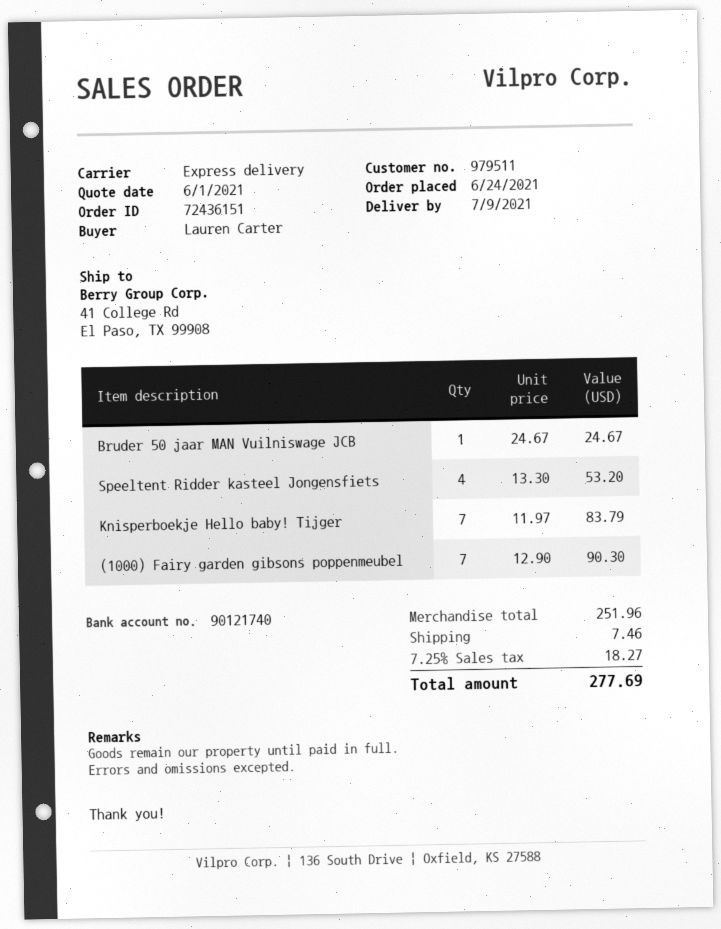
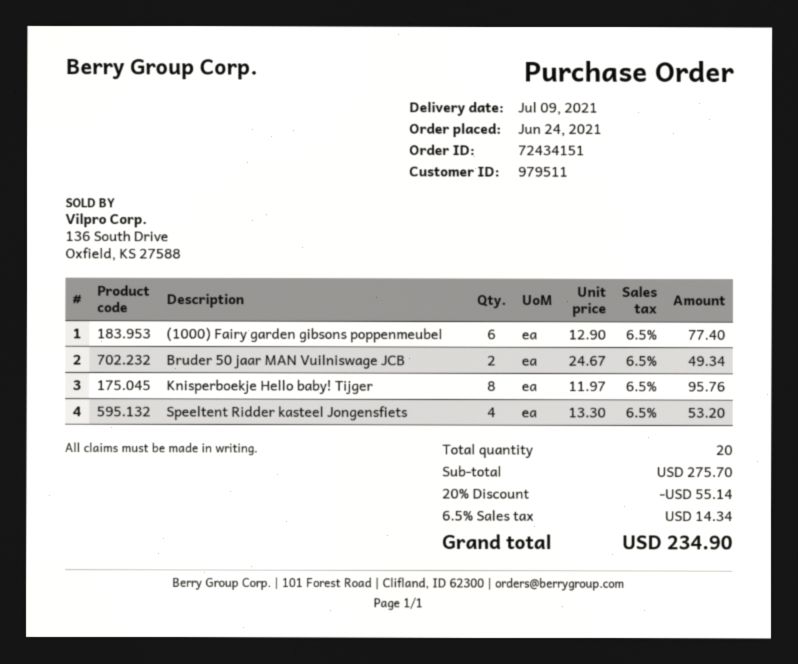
order number: 72436151 -> 72434151
Bruder 50 jaar MAN Vuilniswage JCB: 1 x 24.67 = 24.67 -> 2 x 24.67 = 49.34
Knisperboekje Hello baby! Tijger: 7 x 11.97 = 83.79 -> 8 x 11.97 = 95.76
(1000) Fairy garden gibsons poppenmeubel: 7 x 12.90 = 90.30 -> 6 x 12.90 = 77.40
subtotal: 251.96 -> 275.70
discount: none -> 20% = 55.14
shipping: 7.46 -> none
tax: 7.25% = 18.27 -> 6.5% = 14.34
total: 277.69 -> 234.90

